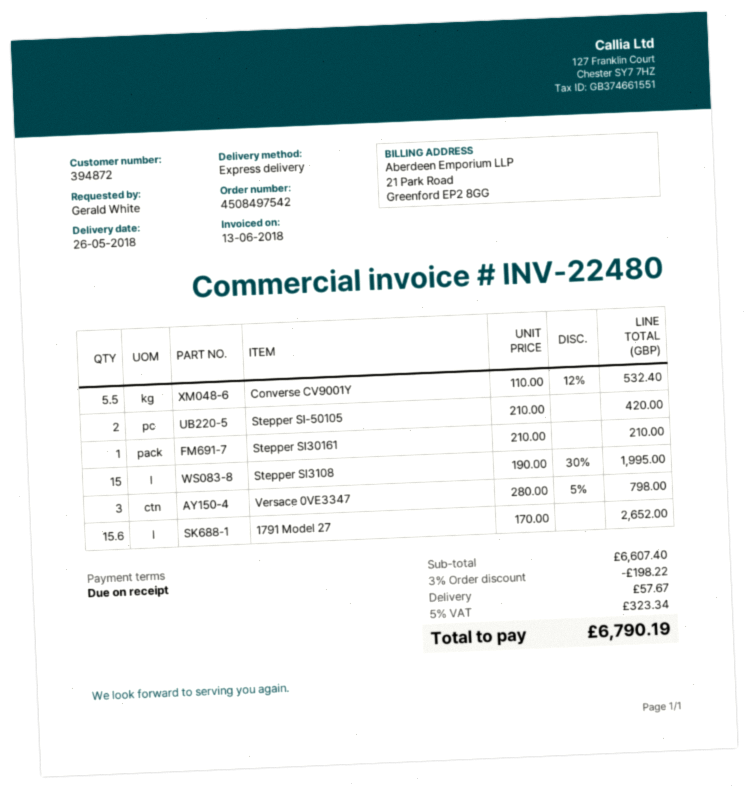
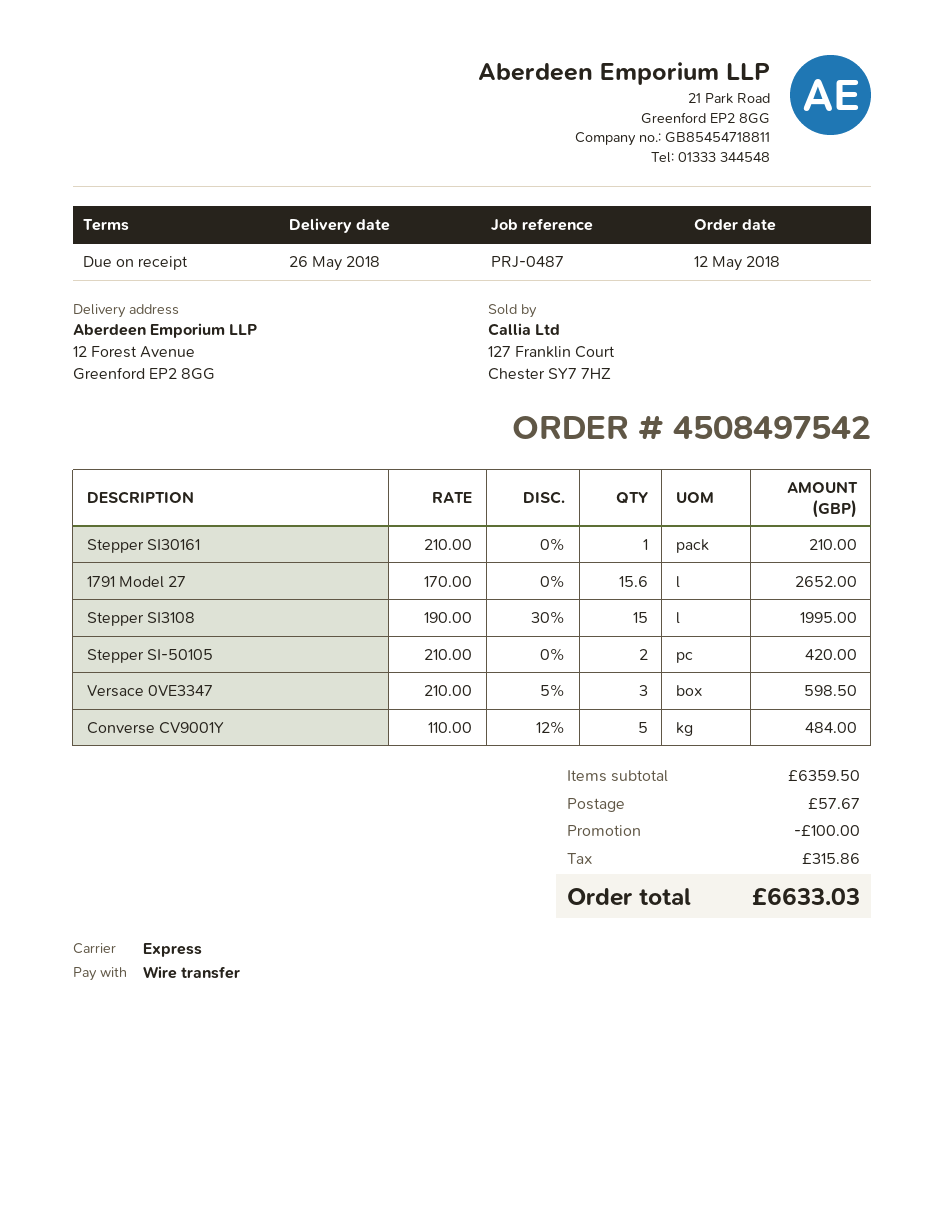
Converse CV9001Y: 5.5 x 110.00 - 12% = 532.40 -> 5 x 110.00 - 12% = 484.00
Versace 0VE3347: 3 x 280.00 - 5% = 798.00 -> 3 x 210.00 - 5% = 598.50
subtotal: 6607.40 -> 6359.50
discount: 198.22 -> 100.00
tax: 323.34 -> 315.86
total: 6790.19 -> 6633.03

